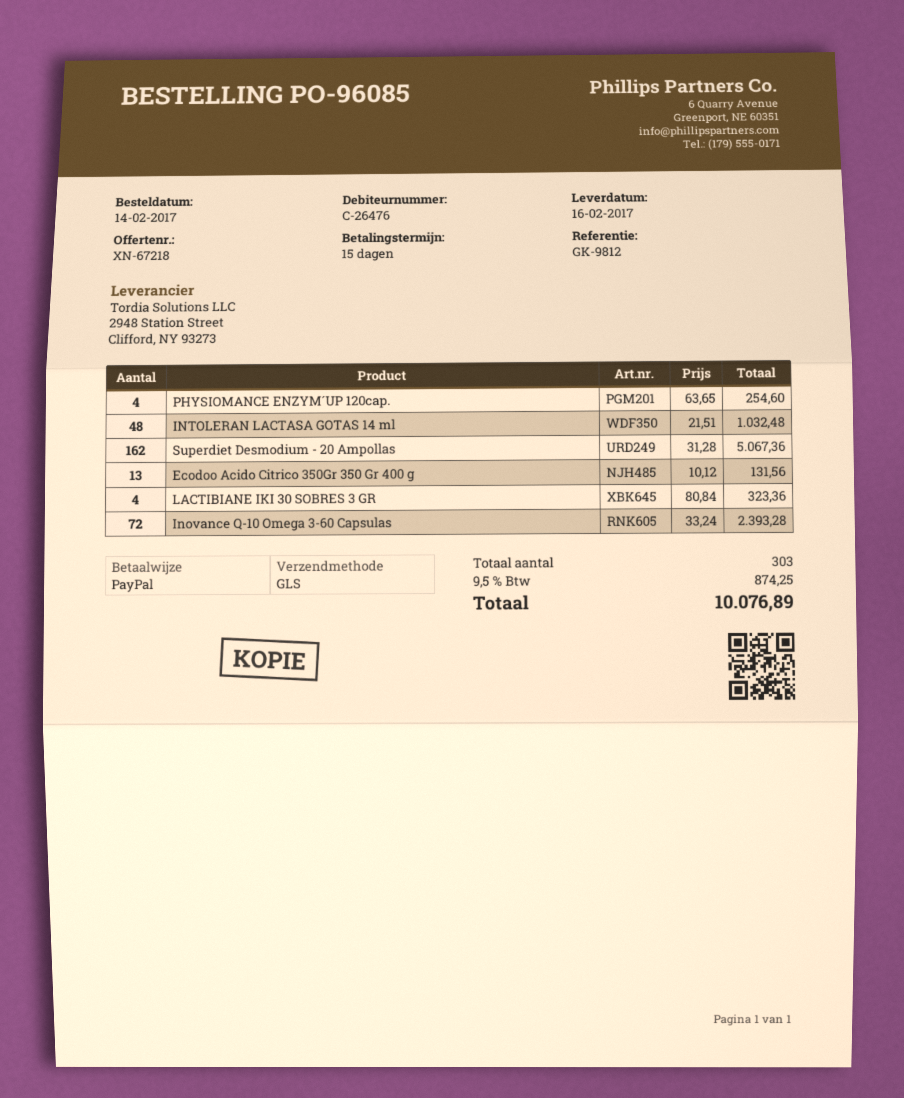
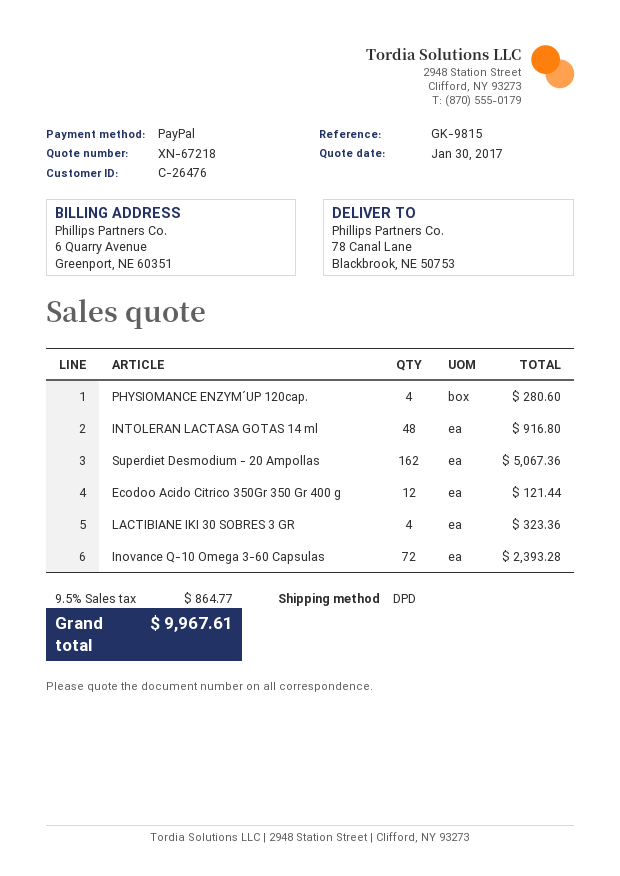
reference: GK-9812 -> GK-9815
shipping method: GLS -> DPD
PHYSIOMANCE ENZYM´UP 120cap.: 4 for 254.60 -> 4 for 280.60
INTOLERAN LACTASA GOTAS 14 ml: 48 for 1032.48 -> 48 for 916.80
Ecodoo Acido Citrico 350Gr 350 Gr 400 g: 13 for 131.56 -> 12 for 121.44
tax: 9.5% = 874.25 -> 9.5% = 864.77
total: 10076.89 -> 9967.61

